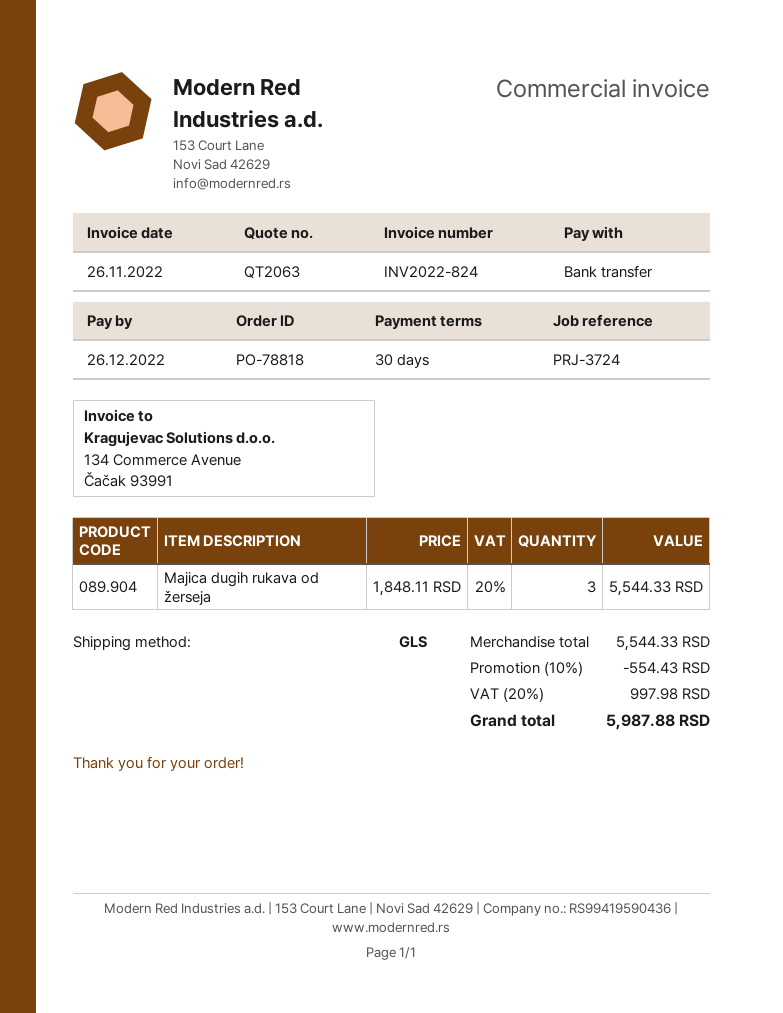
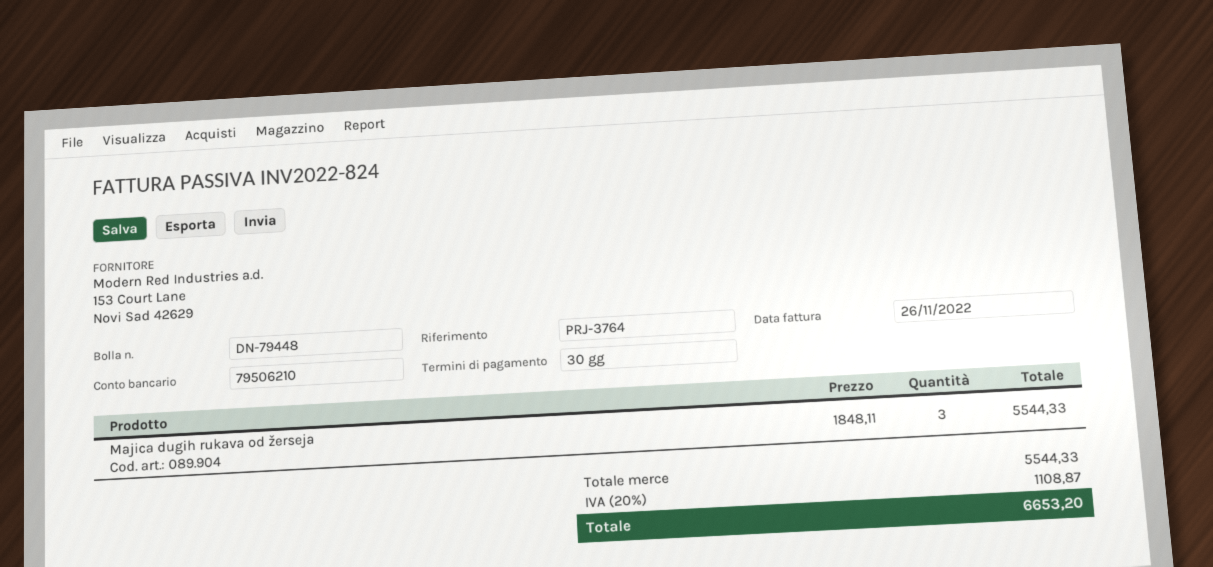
reference: PRJ-3724 -> PRJ-3764
discount: 10% = 554.43 -> none
tax: 20% = 997.98 -> 20% = 1108.87
total: 5987.88 -> 6653.20

